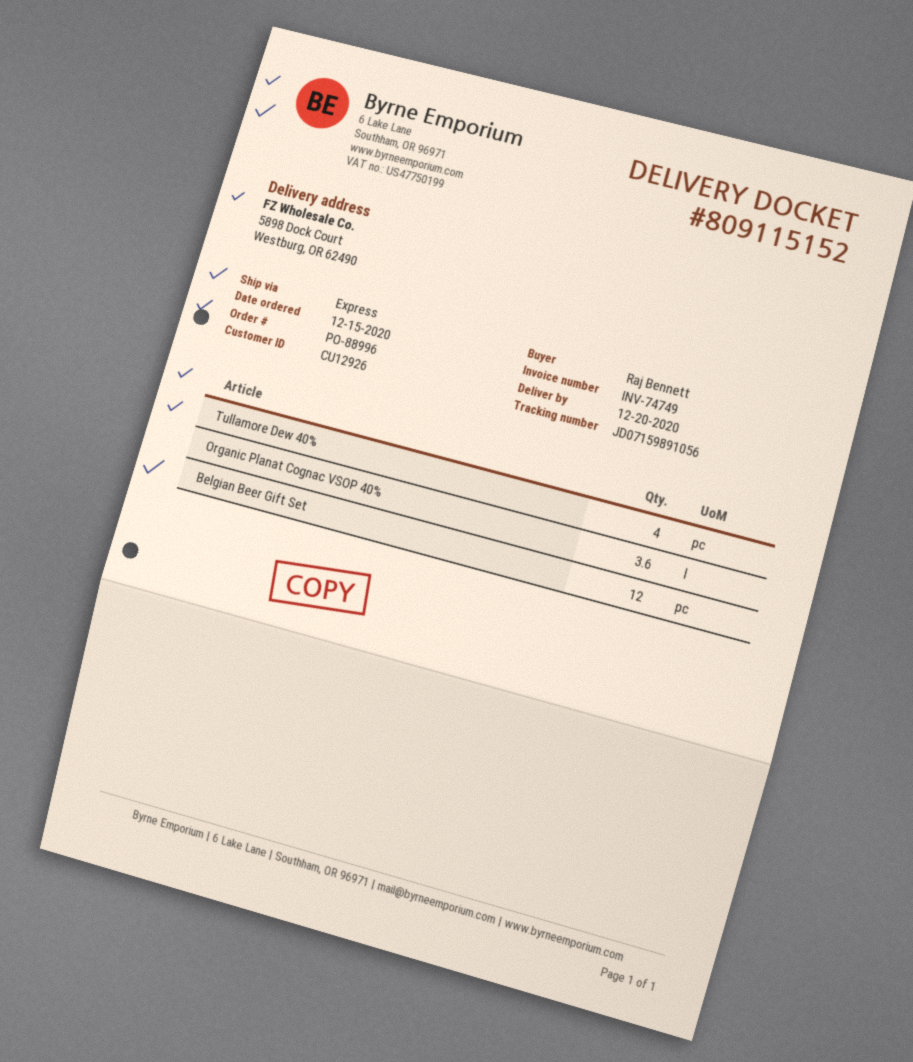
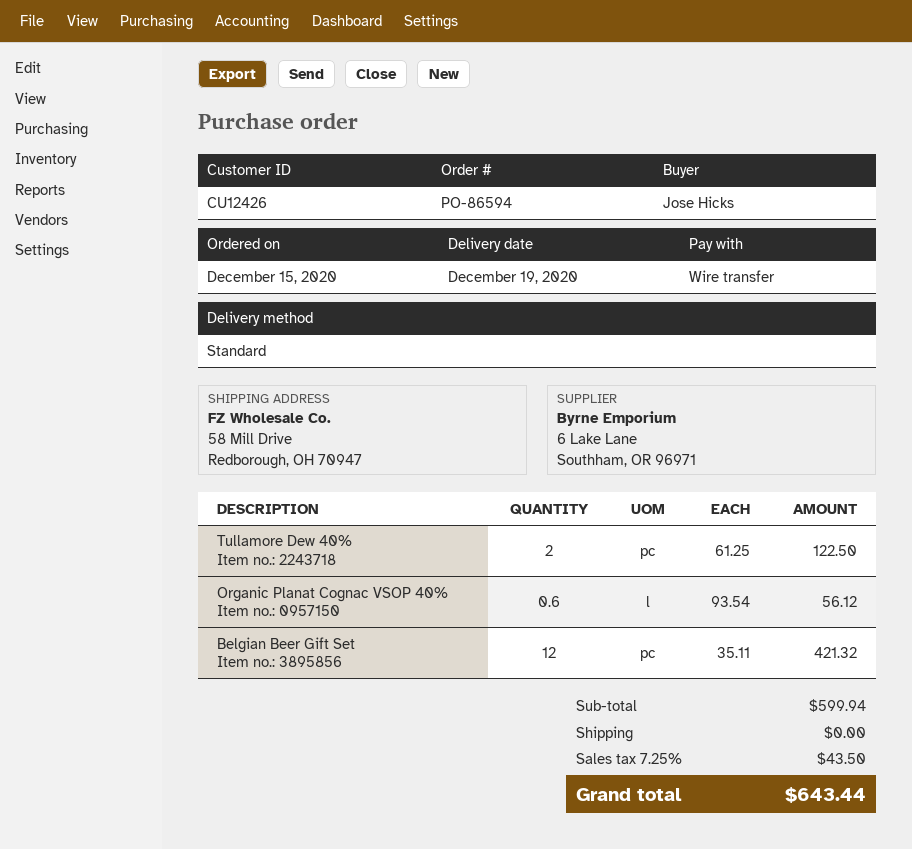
order number: PO-88996 -> PO-86594
delivery date: 2020-12-20 -> 2020-12-19
customer number: CU12926 -> CU12426
ordered by: Raj Bennett -> Jose Hicks
shipping method: express -> standard
ship to: 5898 Dock Court, Westburg, OR 62490 -> 58 Mill Drive, Redborough, OH 70947
Tullamore Dew 40%: 4 -> 2
Organic Planat Cognac VSOP 40%: 3.6 -> 0.6

